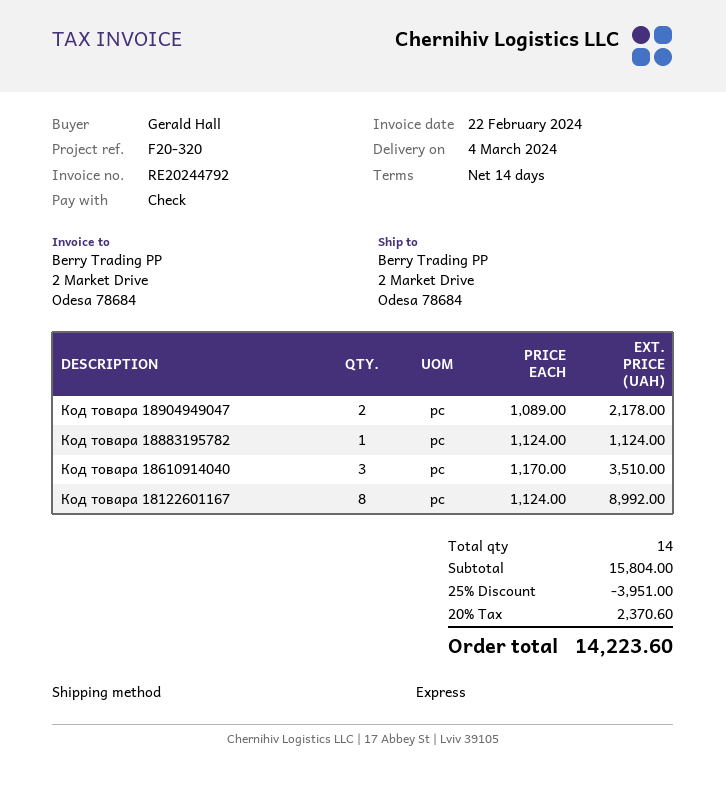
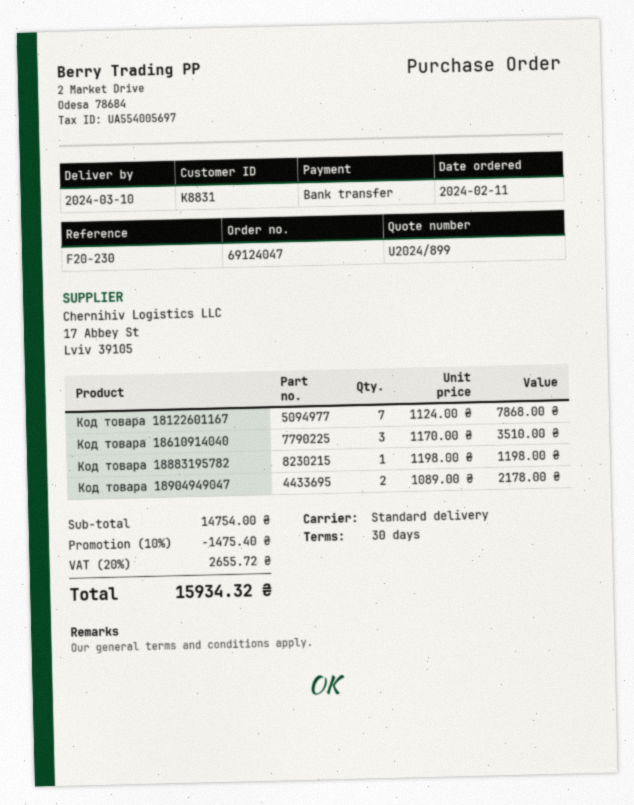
delivery date: 2024-03-04 -> 2024-03-10
payment terms: 14 days -> 30 days
reference: F20-320 -> F20-230
payment method: cheque -> bank transfer
shipping method: express -> standard
Код товара 18883195782: 1 x 1124.00 = 1124.00 -> 1 x 1198.00 = 1198.00
Код товара 18122601167: 8 x 1124.00 = 8992.00 -> 7 x 1124.00 = 7868.00
subtotal: 15804.00 -> 14754.00
discount: 25% = 3951.00 -> 10% = 1475.40
tax: 20% = 2370.60 -> 20% = 2655.72
total: 14223.60 -> 15934.32

